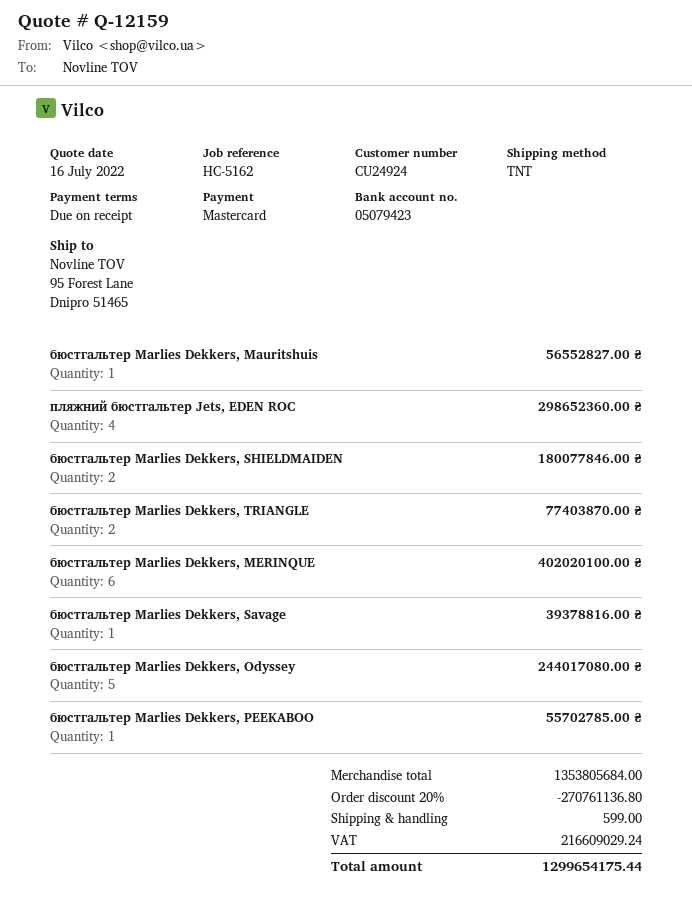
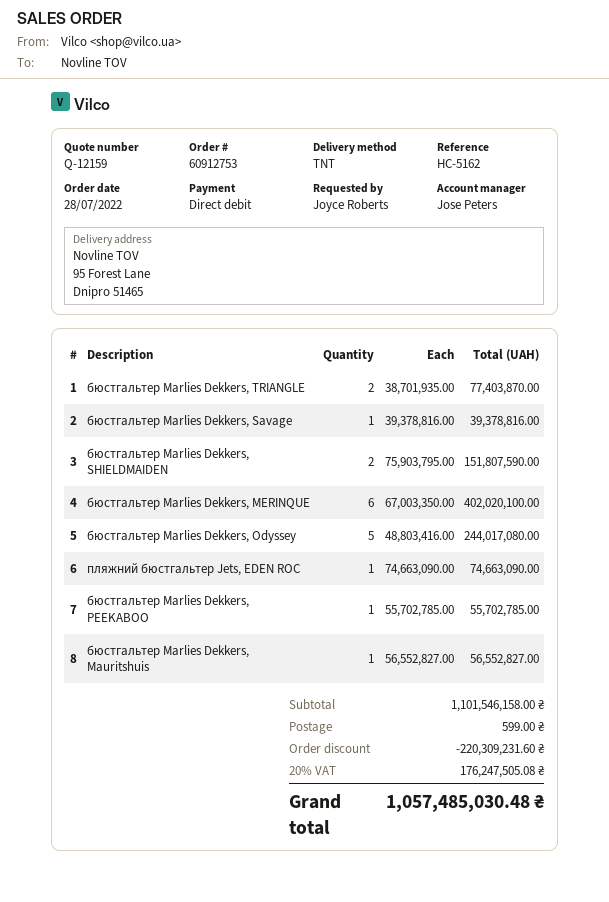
payment method: Mastercard -> direct debit
пляжний бюстгальтер Jets, EDEN ROC: 4 for 298652360.00 -> 1 for 74663090.00
бюстгальтер Marlies Dekkers, SHIELDMAIDEN: 2 for 180077846.00 -> 2 for 151807590.00
subtotal: 1353805684.00 -> 1101546158.00
discount: 270761136.80 -> 220309231.60
tax: 216609029.24 -> 176247505.08
total: 1299654175.44 -> 1057485030.48

